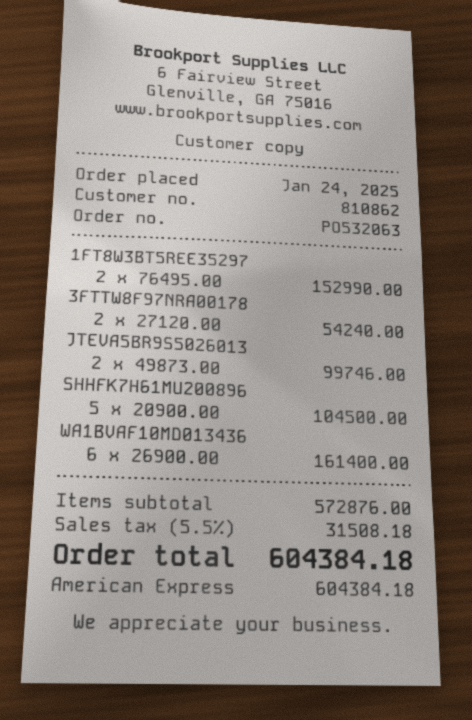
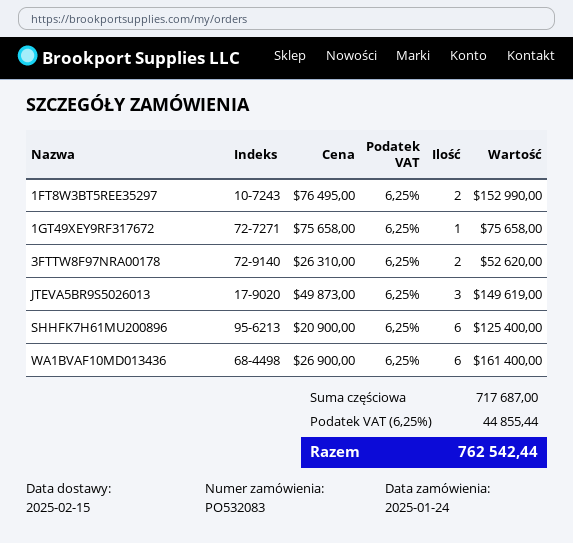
order number: PO532063 -> PO532083
3FTTW8F97NRA00178: 2 x 27120.00 = 54240.00 -> 2 x 26310.00 = 52620.00
JTEVA5BR9S5026013: 2 x 49873.00 = 99746.00 -> 3 x 49873.00 = 149619.00
SHHFK7H61MU200896: 5 x 20900.00 = 104500.00 -> 6 x 20900.00 = 125400.00
1GT49XEY9RF317672: none -> 1 x 75658.00 = 75658.00
subtotal: 572876.00 -> 717687.00
tax: 5.5% = 31508.18 -> 6.25% = 44855.44
total: 604384.18 -> 762542.44

